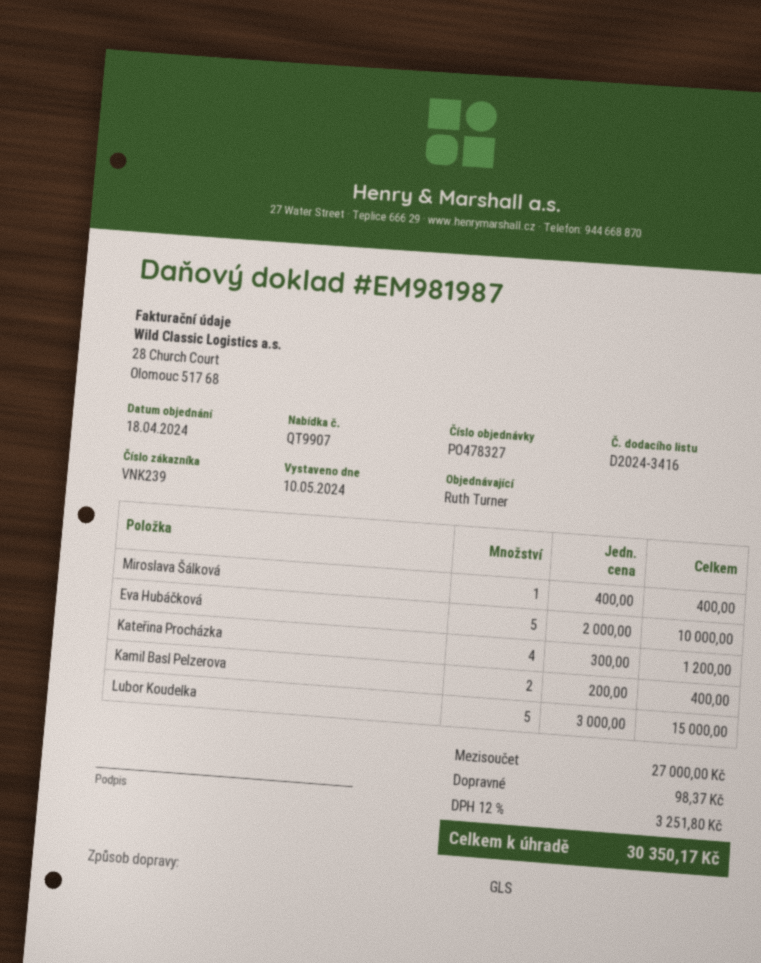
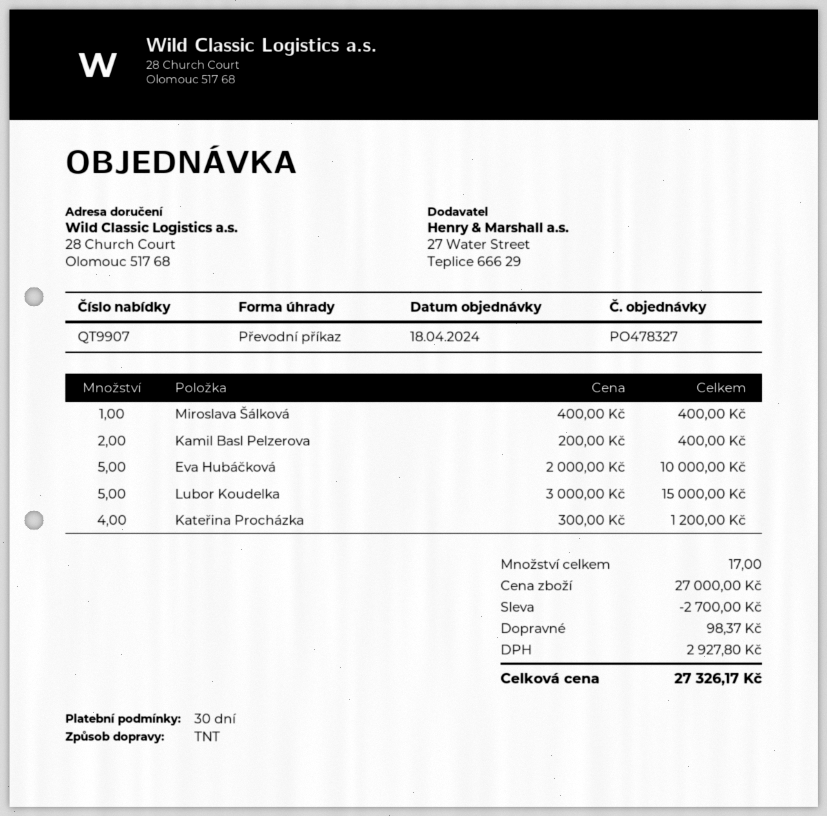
shipping method: GLS -> TNT
discount: none -> 2700.00
tax: 3251.80 -> 2927.80
total: 30350.17 -> 27326.17

